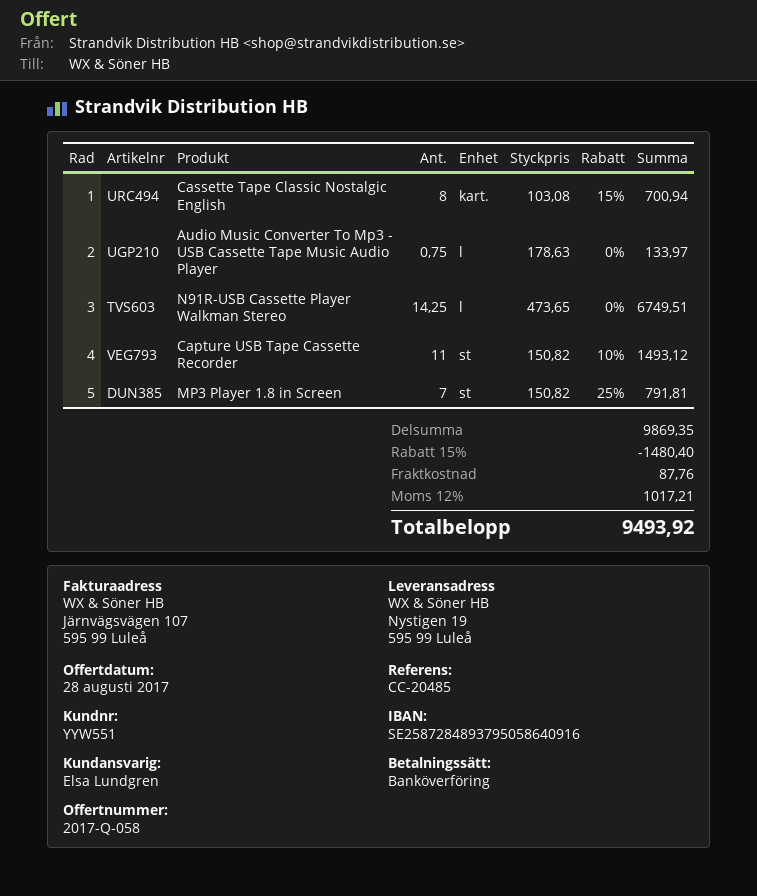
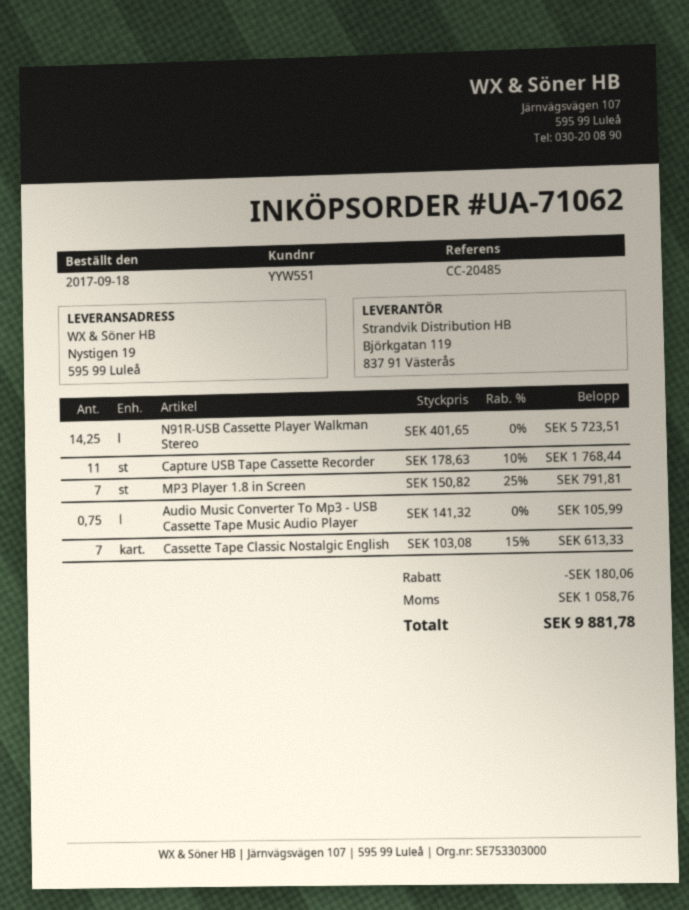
Cassette Tape Classic Nostalgic English: 8 x 103.08 - 15% = 700.94 -> 7 x 103.08 - 15% = 613.33
Audio Music Converter To Mp3 - USB Cassette Tape Music Audio Player: 0.75 x 178.63 = 133.97 -> 0.75 x 141.32 = 105.99
N91R-USB Cassette Player Walkman Stereo: 14.25 x 473.65 = 6749.51 -> 14.25 x 401.65 = 5723.51
Capture USB Tape Cassette Recorder: 11 x 150.82 - 10% = 1493.12 -> 11 x 178.63 - 10% = 1768.44
discount: 1480.40 -> 180.06
shipping: 87.76 -> none
tax: 1017.21 -> 1058.76
total: 9493.92 -> 9881.78

